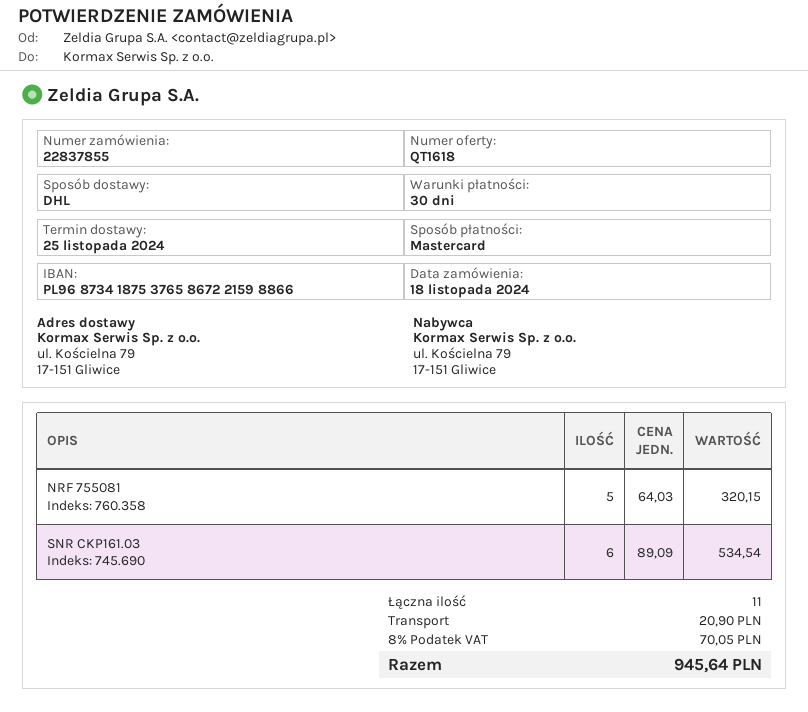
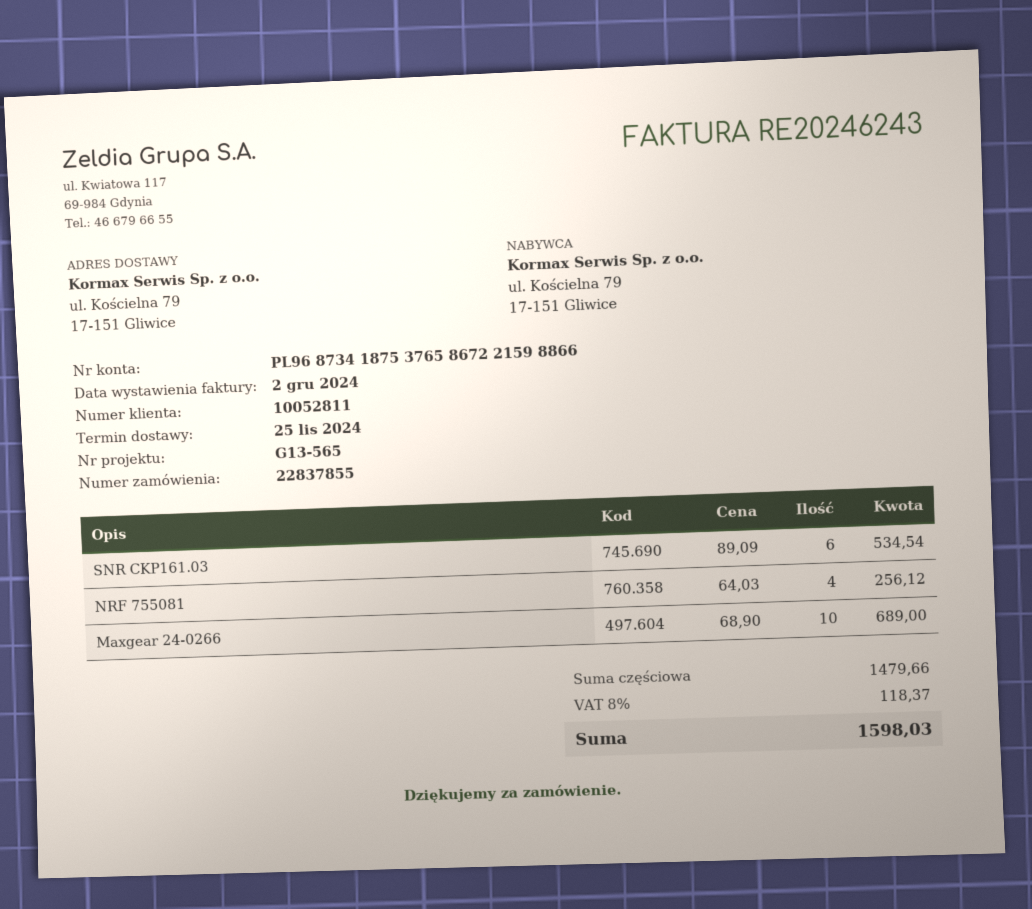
NRF 755081: 5 x 64.03 = 320.15 -> 4 x 64.03 = 256.12
Maxgear 24-0266: none -> 10 x 68.90 = 689.00
shipping: 20.90 -> none
tax: 8% = 70.05 -> 8% = 118.37
total: 945.64 -> 1598.03

